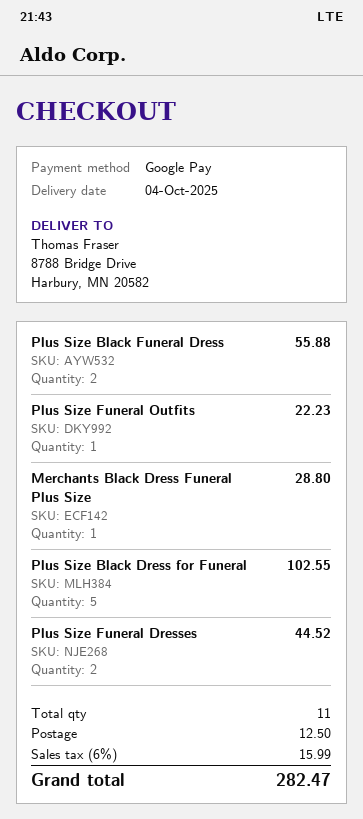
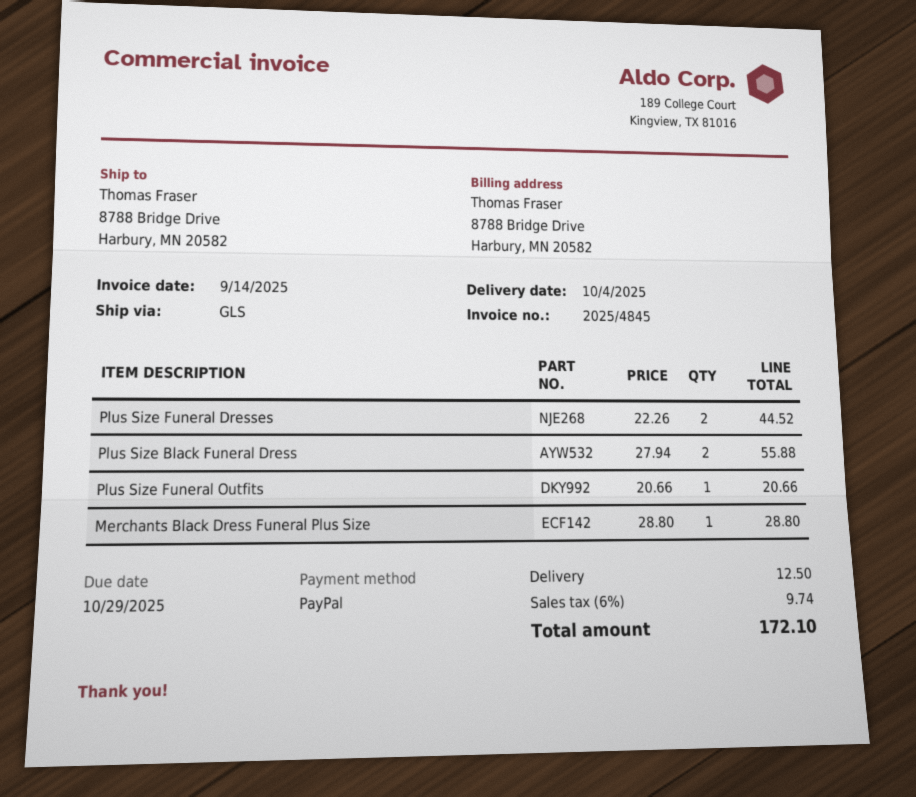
payment method: Google Pay -> PayPal
Plus Size Funeral Outfits: 1 for 22.23 -> 1 for 20.66
Plus Size Black Dress for Funeral: 5 for 102.55 -> none
tax: 6% = 15.99 -> 6% = 9.74
total: 282.47 -> 172.10

